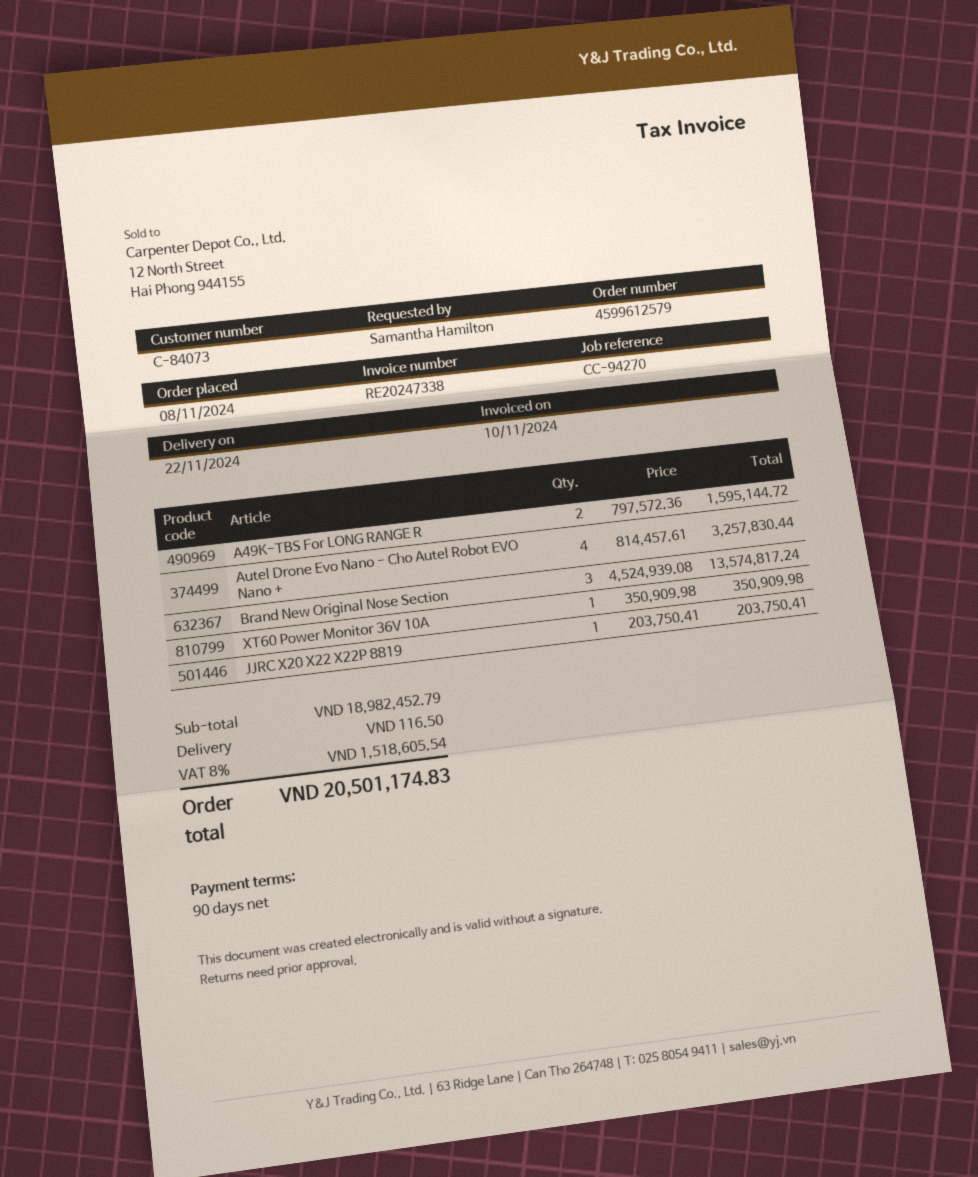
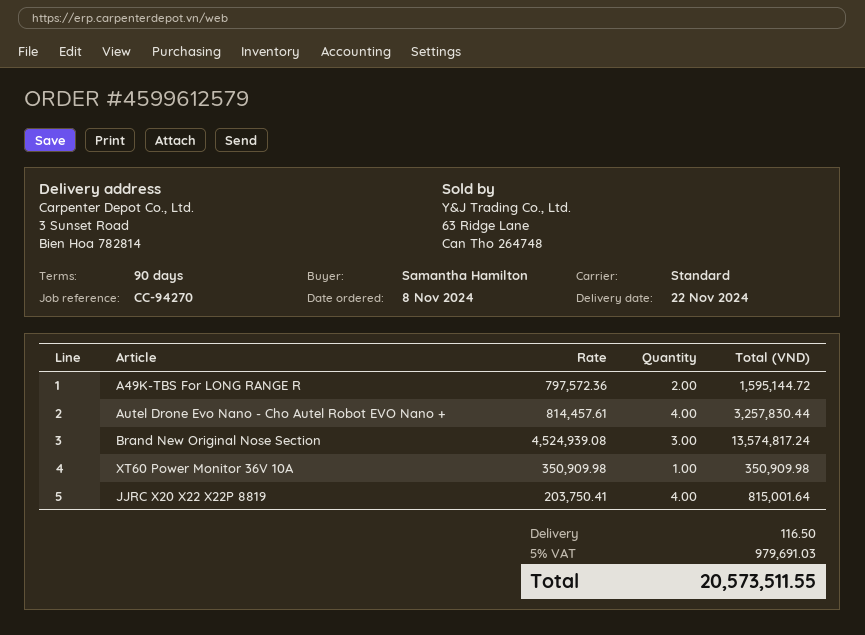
JJRC X20 X22 X22P 8819: 1 x 203750.41 = 203750.41 -> 4 x 203750.41 = 815001.64
tax: 8% = 1518605.54 -> 5% = 979691.03
total: 20501174.83 -> 20573511.55

